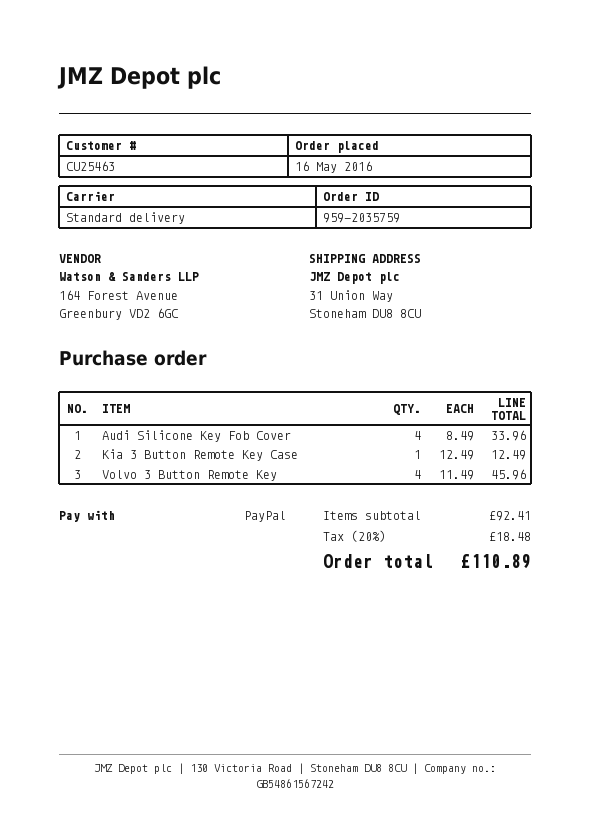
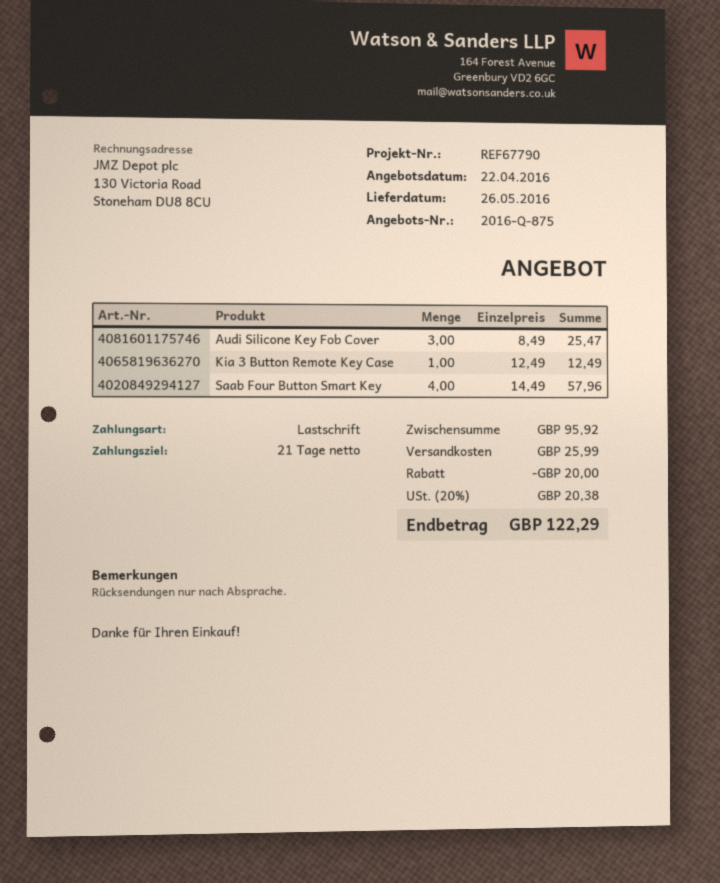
payment method: PayPal -> direct debit
Audi Silicone Key Fob Cover: 4 x 8.49 = 33.96 -> 3 x 8.49 = 25.47
Volvo 3 Button Remote Key: 4 x 11.49 = 45.96 -> none
Saab Four Button Smart Key: none -> 4 x 14.49 = 57.96
subtotal: 92.41 -> 95.92
discount: none -> 20.00
shipping: none -> 25.99
tax: 20% = 18.48 -> 20% = 20.38
total: 110.89 -> 122.29

